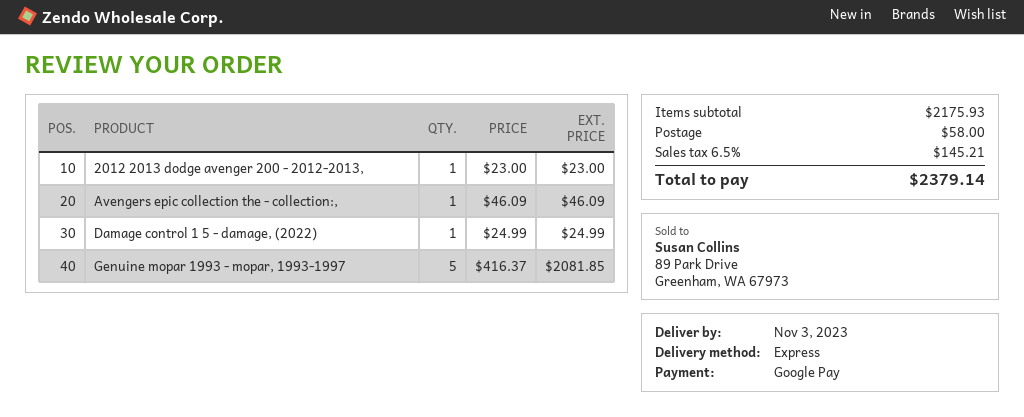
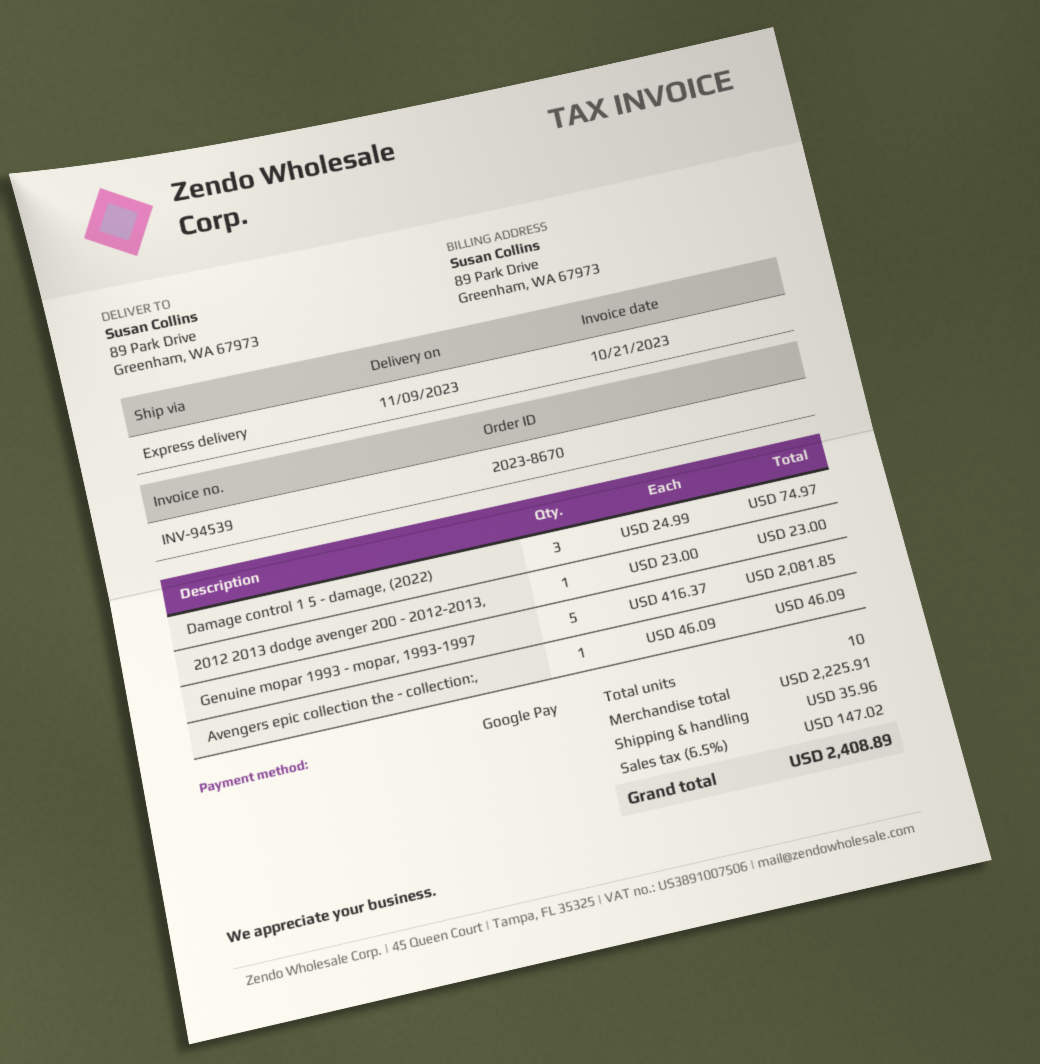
delivery date: 2023-11-03 -> 2023-11-09
Damage control 1 5 - damage, (2022): 1 x 24.99 = 24.99 -> 3 x 24.99 = 74.97
subtotal: 2175.93 -> 2225.91
shipping: 58.00 -> 35.96
tax: 6.5% = 145.21 -> 6.5% = 147.02
total: 2379.14 -> 2408.89

